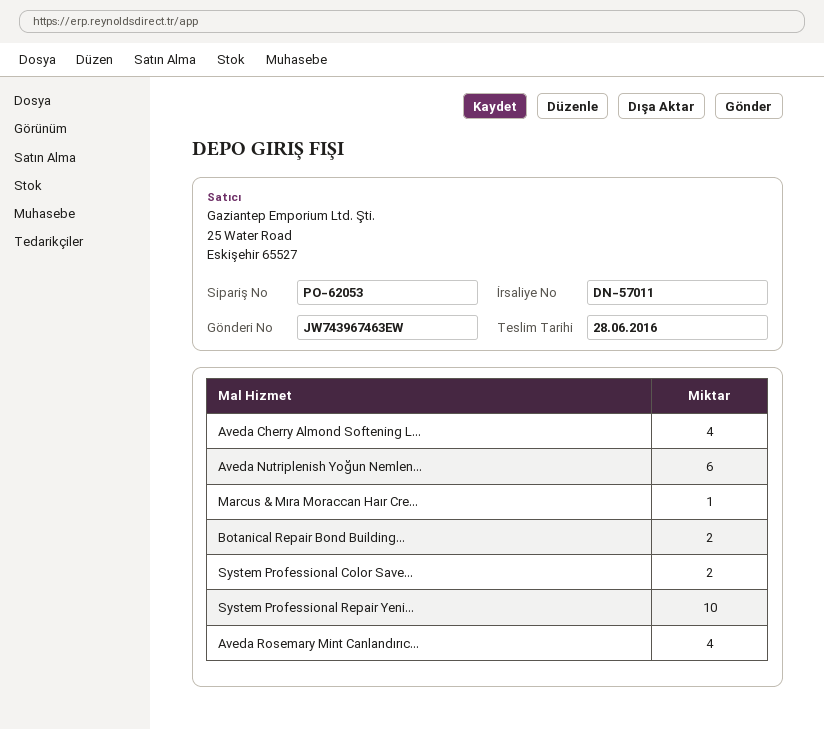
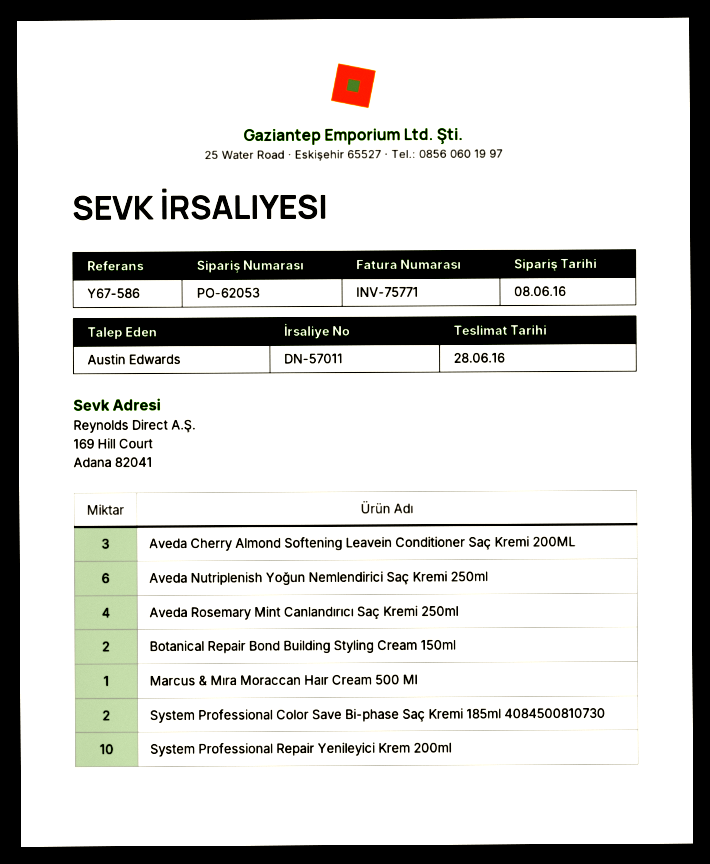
Aveda Cherry Almond Softening L...: 4 -> 3

